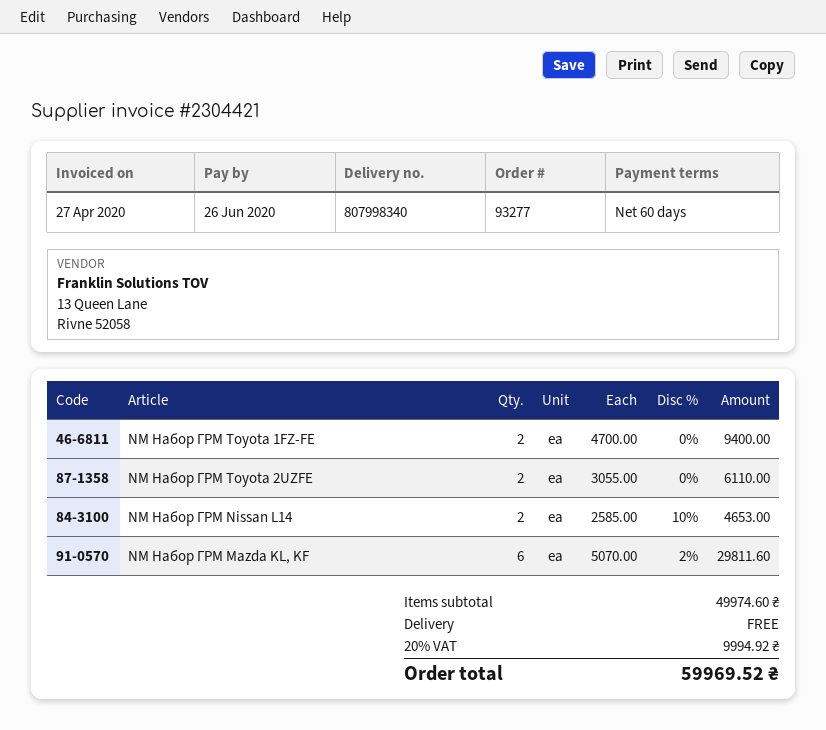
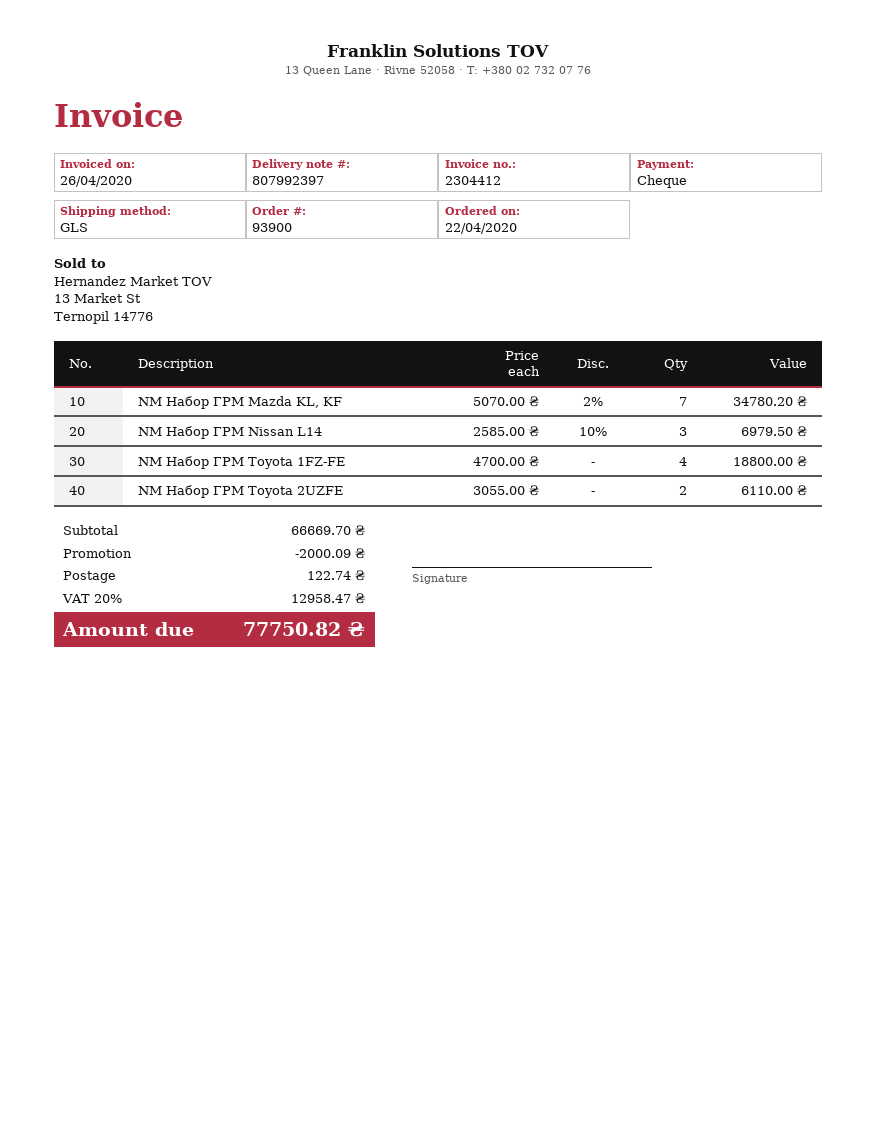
order number: 93277 -> 93900
delivery note number: 807998340 -> 807992397
invoice number: 2304421 -> 2304412
invoice date: 2020-04-27 -> 2020-04-26
NM Набор ГРМ Toyota 1FZ-FE: 2 x 4700.00 = 9400.00 -> 4 x 4700.00 = 18800.00
NM Набор ГРМ Nissan L14: 2 x 2585.00 - 10% = 4653.00 -> 3 x 2585.00 - 10% = 6979.50
NM Набор ГРМ Mazda KL, KF: 6 x 5070.00 - 2% = 29811.60 -> 7 x 5070.00 - 2% = 34780.20
subtotal: 49974.60 -> 66669.70
discount: none -> 2000.09
shipping: 0.00 -> 122.74
tax: 20% = 9994.92 -> 20% = 12958.47
total: 59969.52 -> 77750.82

